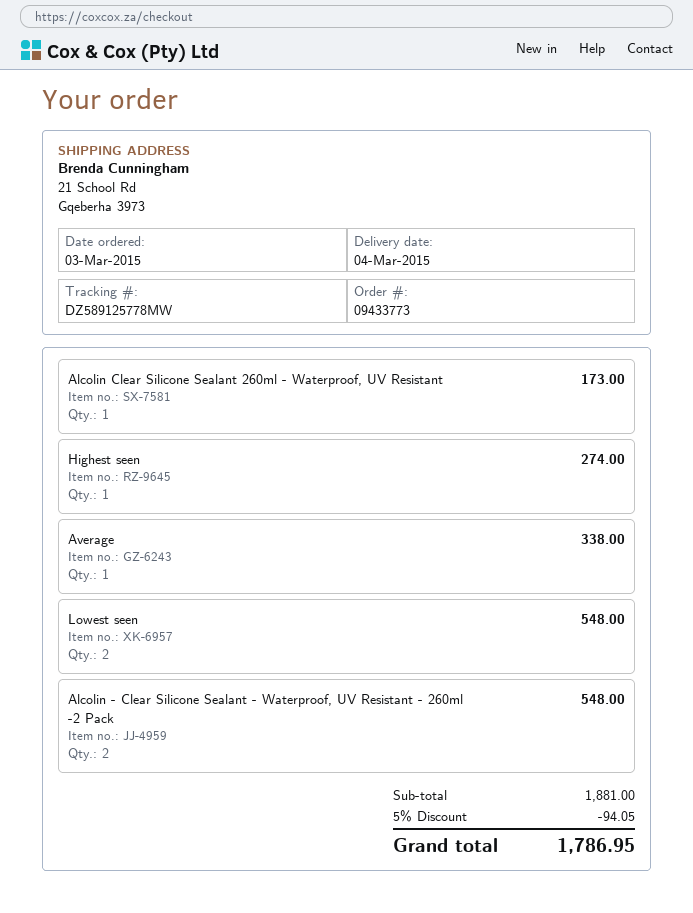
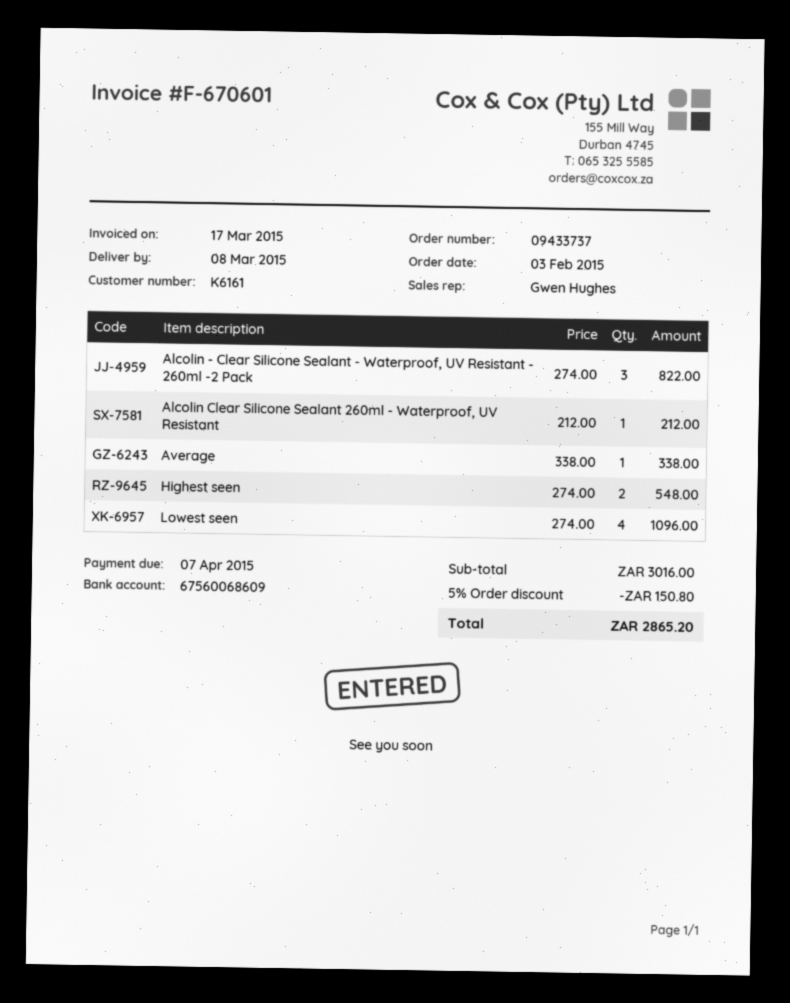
order number: 09433773 -> 09433737
order date: 2015-03-03 -> 2015-02-03
delivery date: 2015-03-04 -> 2015-03-08
Alcolin Clear Silicone Sealant 260ml - Waterproof, UV Resistant: 1 for 173.00 -> 1 for 212.00
Highest seen: 1 for 274.00 -> 2 for 548.00
Lowest seen: 2 for 548.00 -> 4 for 1096.00
Alcolin - Clear Silicone Sealant - Waterproof, UV Resistant - 260ml -2 Pack: 2 for 548.00 -> 3 for 822.00
subtotal: 1881.00 -> 3016.00
discount: 5% = 94.05 -> 5% = 150.80
total: 1786.95 -> 2865.20

